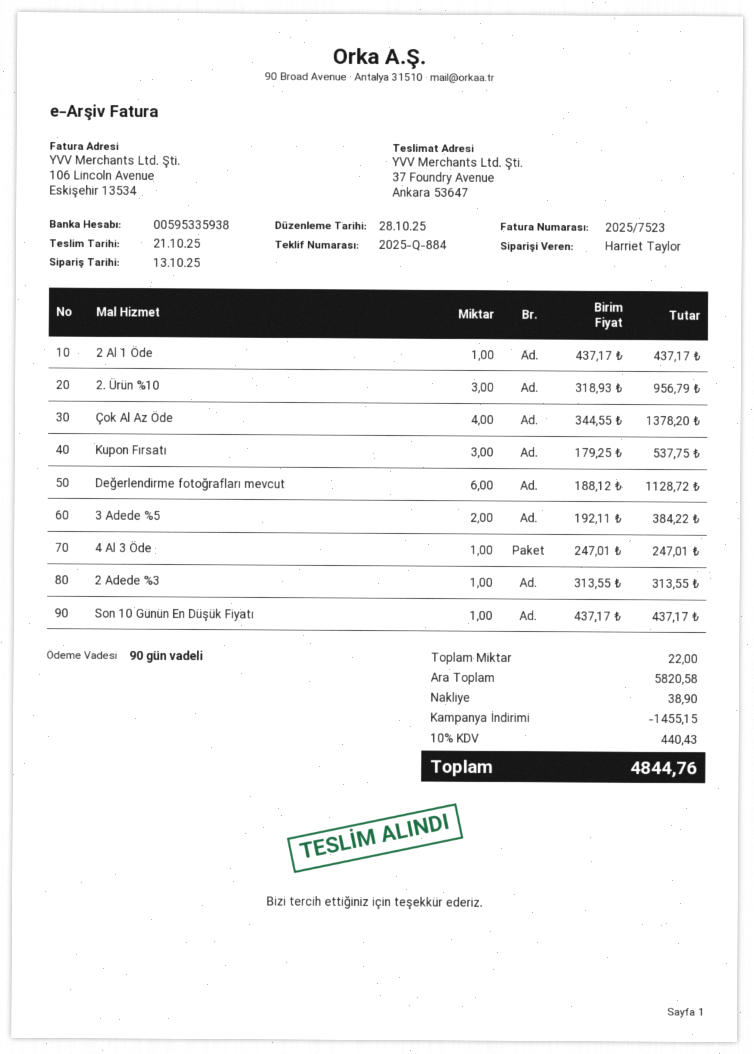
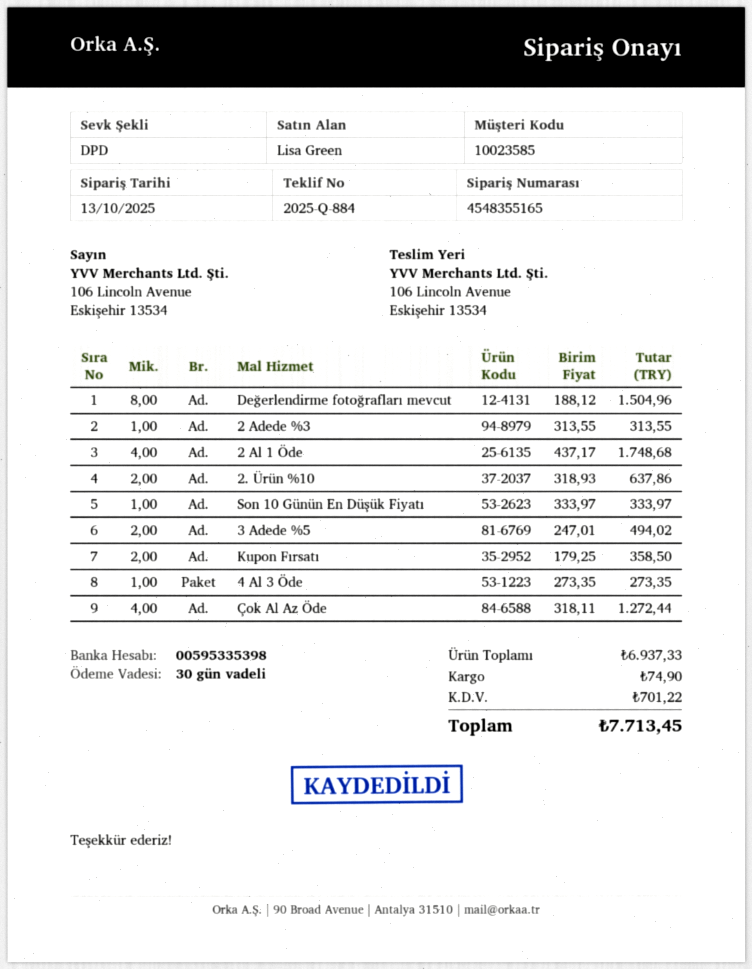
payment terms: 90 days -> 30 days
ordered by: Harriet Taylor -> Lisa Green
bank account: 00595335938 -> 00595335398
ship to: 37 Foundry Avenue, Ankara 53647 -> 106 Lincoln Avenue, Eskişehir 13534
2 Al 1 Öde: 1 x 437.17 = 437.17 -> 4 x 437.17 = 1748.68
2. Ürün %10: 3 x 318.93 = 956.79 -> 2 x 318.93 = 637.86
Çok Al Az Öde: 4 x 344.55 = 1378.20 -> 4 x 318.11 = 1272.44
Kupon Fırsatı: 3 x 179.25 = 537.75 -> 2 x 179.25 = 358.50
Değerlendirme fotoğrafları mevcut: 6 x 188.12 = 1128.72 -> 8 x 188.12 = 1504.96
3 Adede %5: 2 x 192.11 = 384.22 -> 2 x 247.01 = 494.02
4 Al 3 Öde: 1 x 247.01 = 247.01 -> 1 x 273.35 = 273.35
Son 10 Günün En Düşük Fiyatı: 1 x 437.17 = 437.17 -> 1 x 333.97 = 333.97
subtotal: 5820.58 -> 6937.33
discount: 1455.15 -> none
shipping: 38.90 -> 74.90
tax: 440.43 -> 701.22
total: 4844.76 -> 7713.45

